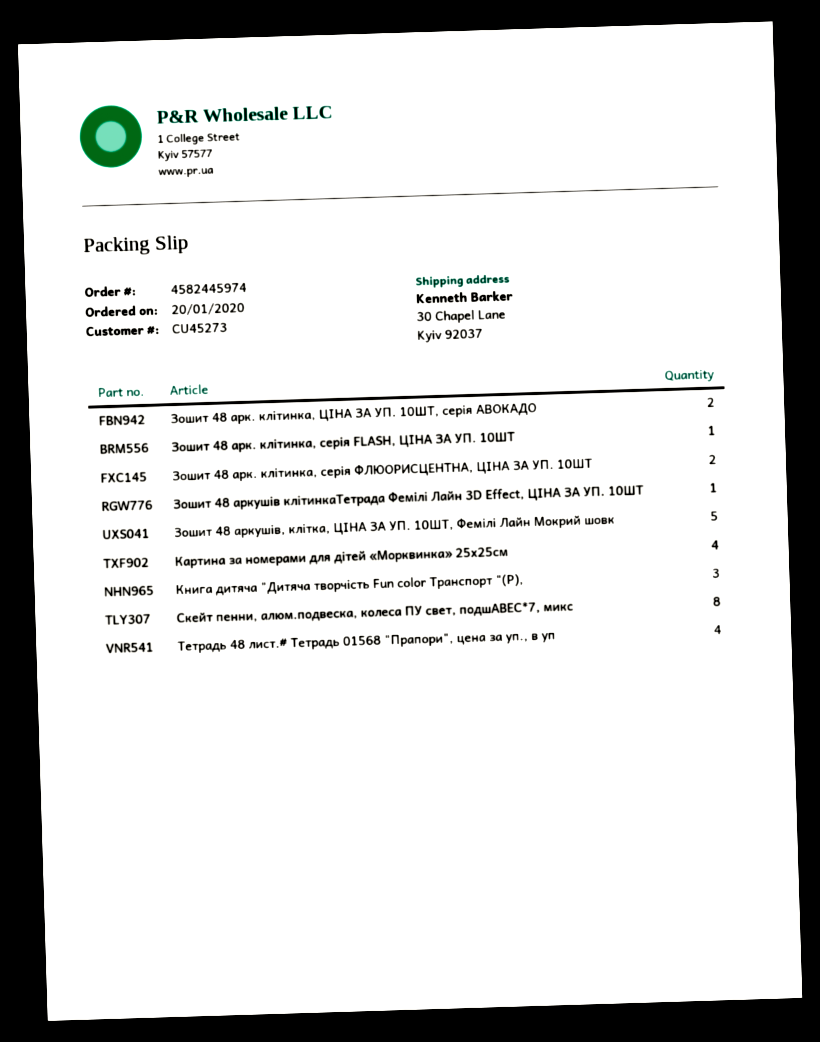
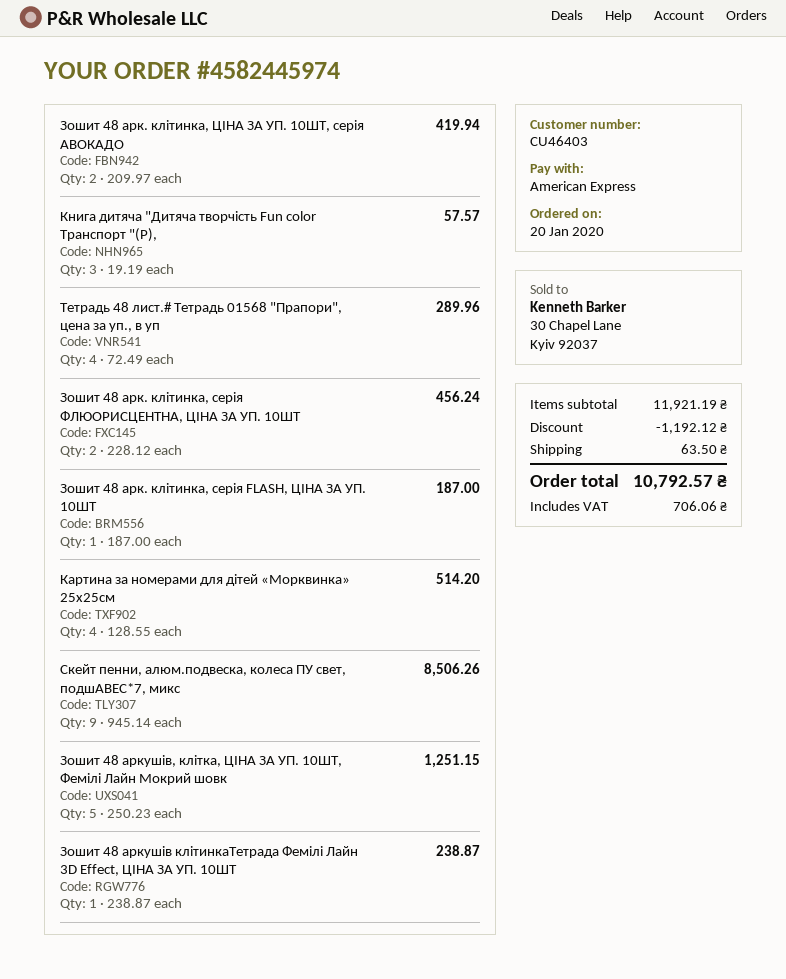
customer number: CU45273 -> CU46403
Скейт пенни, алюм.подвеска, колеса ПУ свет, подшABEC*7, микс: 8 -> 9

